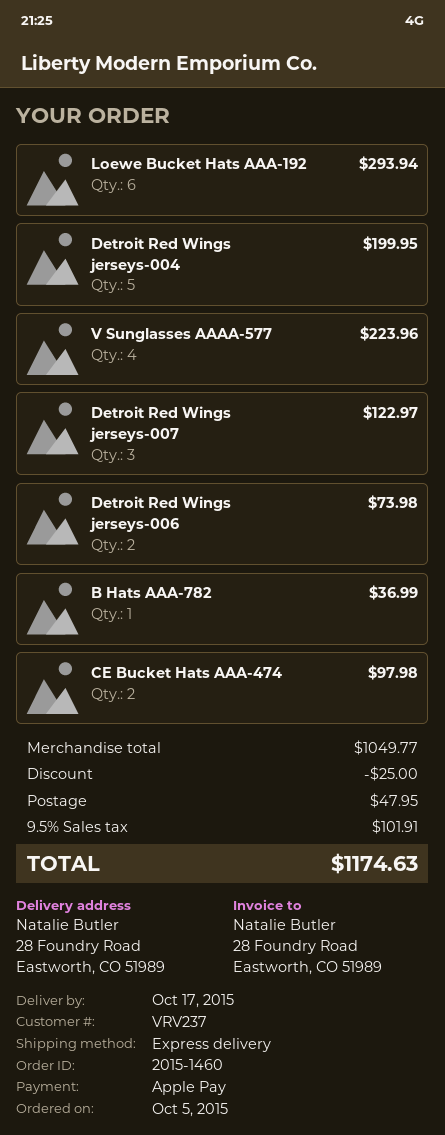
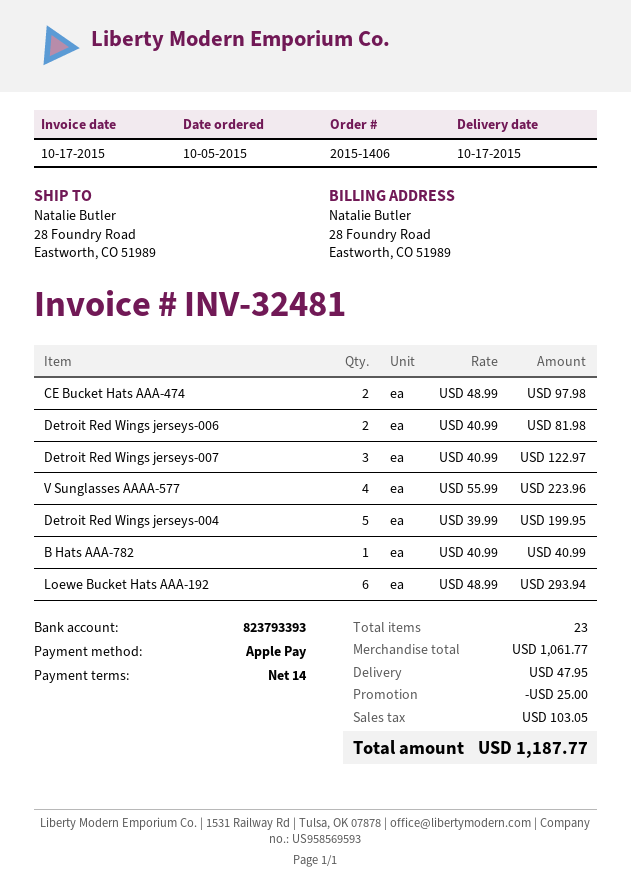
order number: 2015-1460 -> 2015-1406
Detroit Red Wings jerseys-006: 2 for 73.98 -> 2 for 81.98
B Hats AAA-782: 1 for 36.99 -> 1 for 40.99
subtotal: 1049.77 -> 1061.77
tax: 101.91 -> 103.05
total: 1174.63 -> 1187.77

